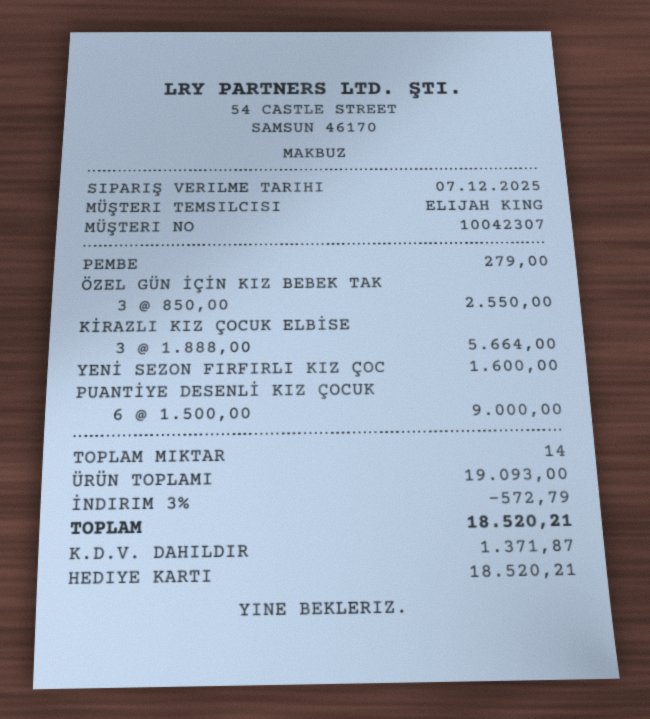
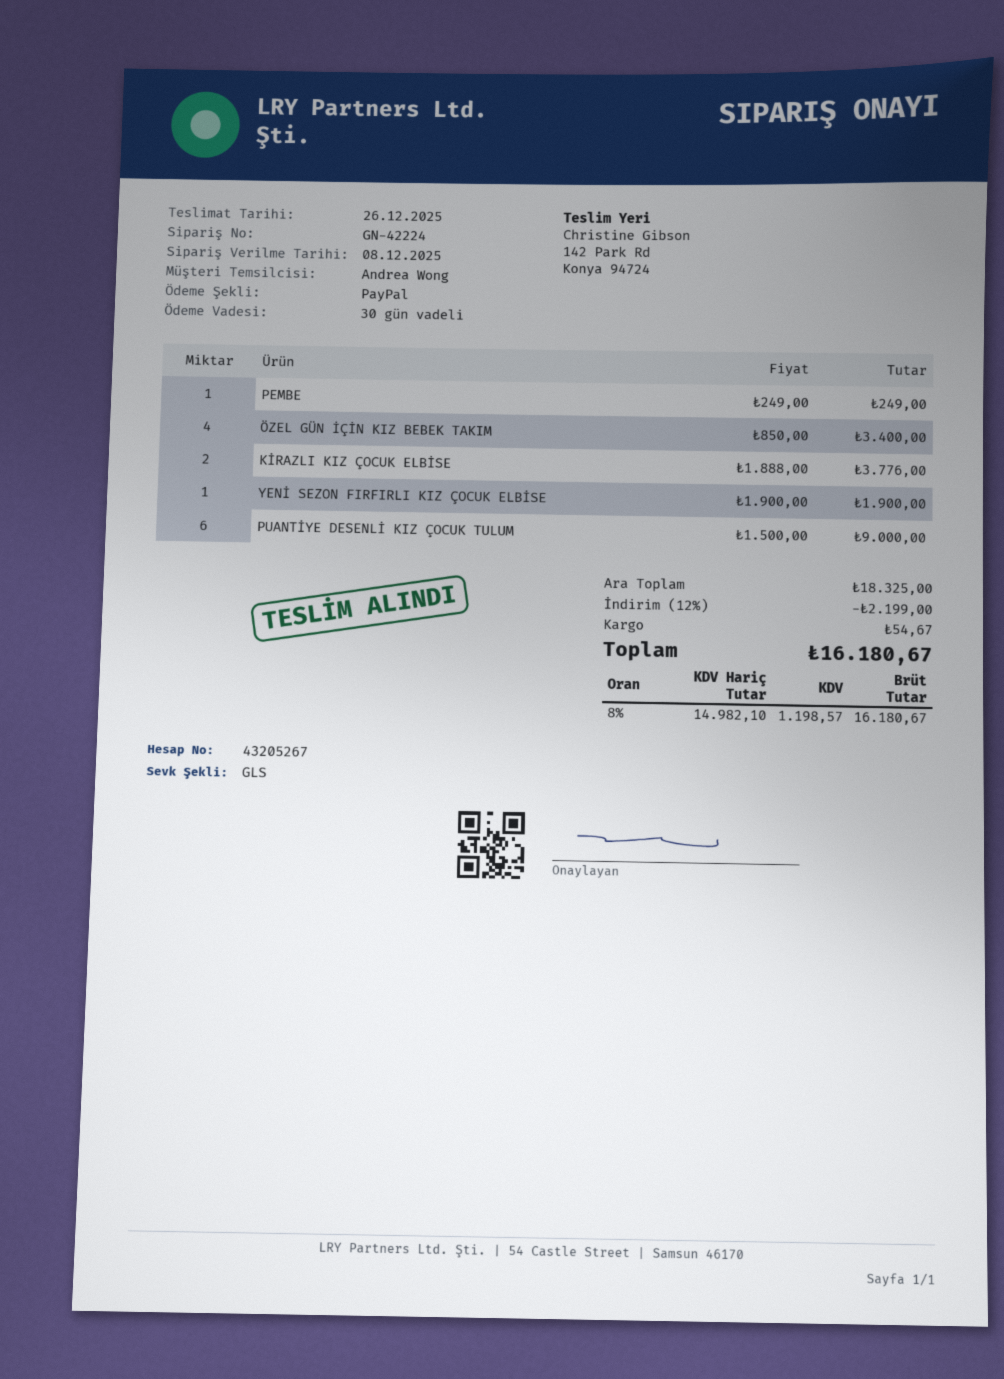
order date: 2025-12-07 -> 2025-12-08
sales rep: ELIJAH KING -> Andrea Wong
payment method: gift card -> PayPal
PEMBE: 1 x 279.00 = 279.00 -> 1 x 249.00 = 249.00
ÖZEL GÜN İÇİN KIZ BEBEK TAK: 3 x 850.00 = 2550.00 -> 4 x 850.00 = 3400.00
KİRAZLI KIZ ÇOCUK ELBİSE: 3 x 1888.00 = 5664.00 -> 2 x 1888.00 = 3776.00
YENİ SEZON FIRFIRLI KIZ ÇOC: 1 x 1600.00 = 1600.00 -> 1 x 1900.00 = 1900.00
subtotal: 19093.00 -> 18325.00
discount: 3% = 572.79 -> 12% = 2199.00
shipping: none -> 54.67
tax: 1371.87 -> 1198.57
total: 18520.21 -> 16180.67

